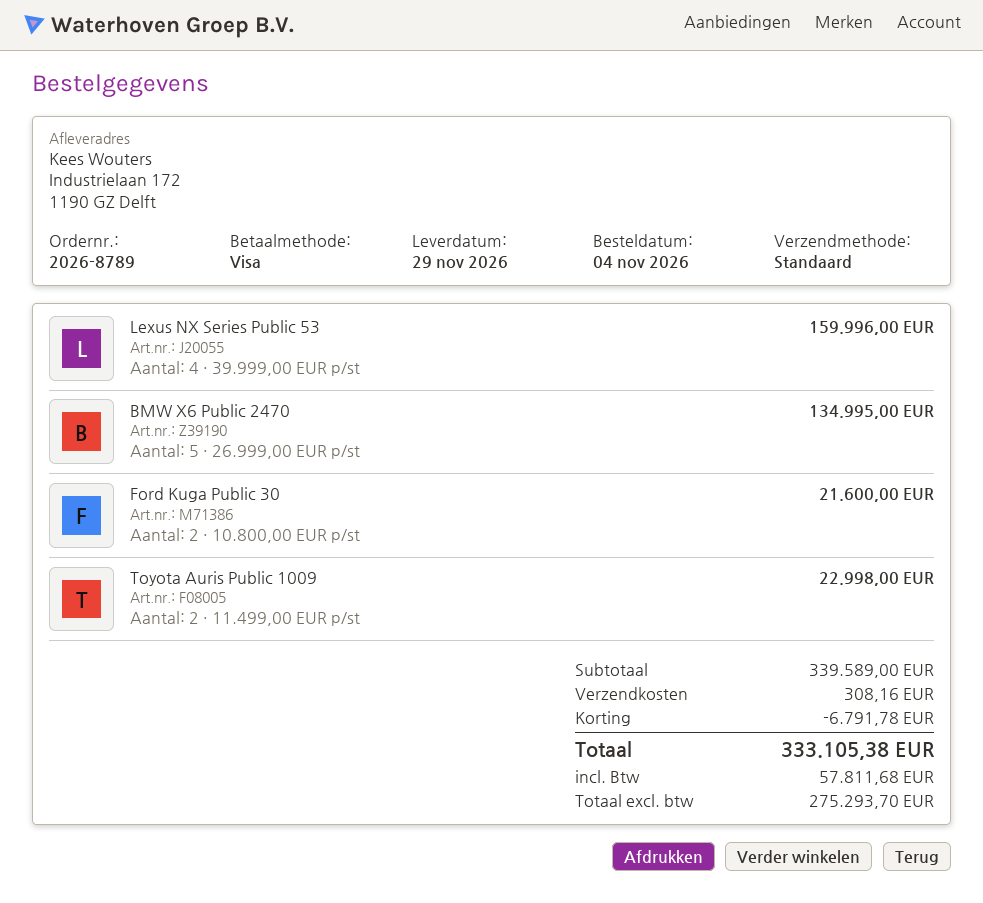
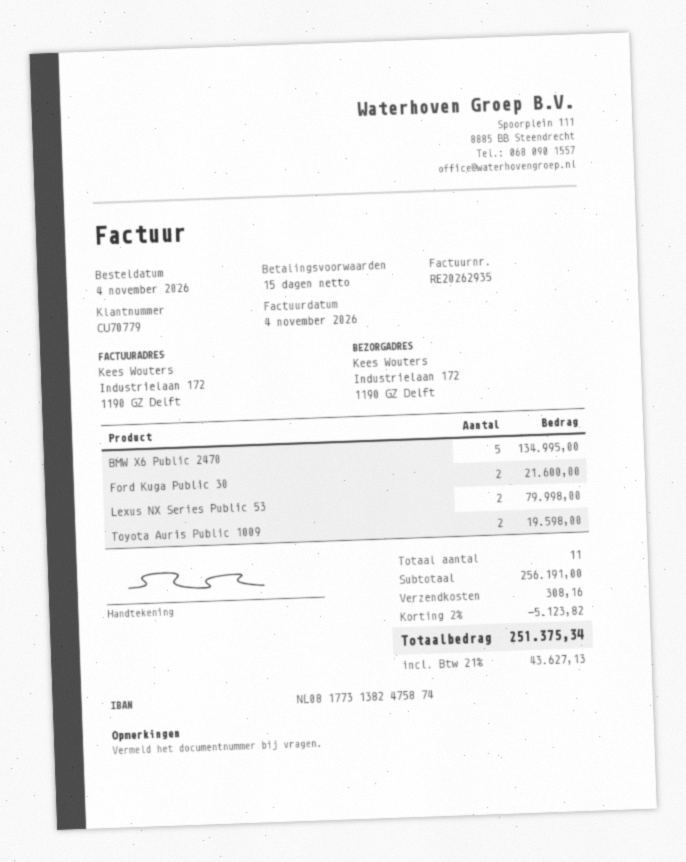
Lexus NX Series Public 53: 4 for 159996.00 -> 2 for 79998.00
Toyota Auris Public 1009: 2 for 22998.00 -> 2 for 19598.00
subtotal: 339589.00 -> 256191.00
discount: 6791.78 -> 5123.82
tax: 57811.68 -> 43627.13
total: 333105.38 -> 251375.34

